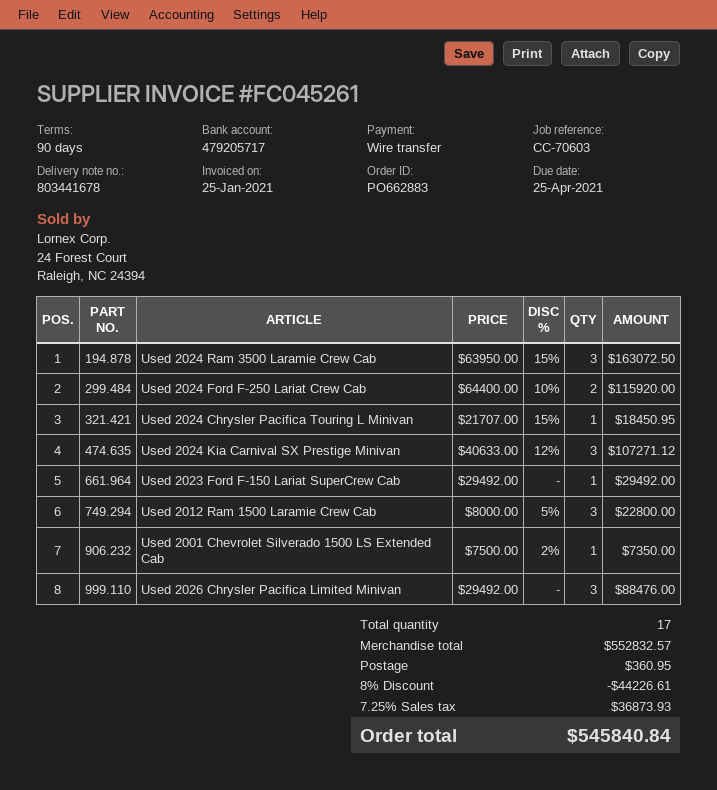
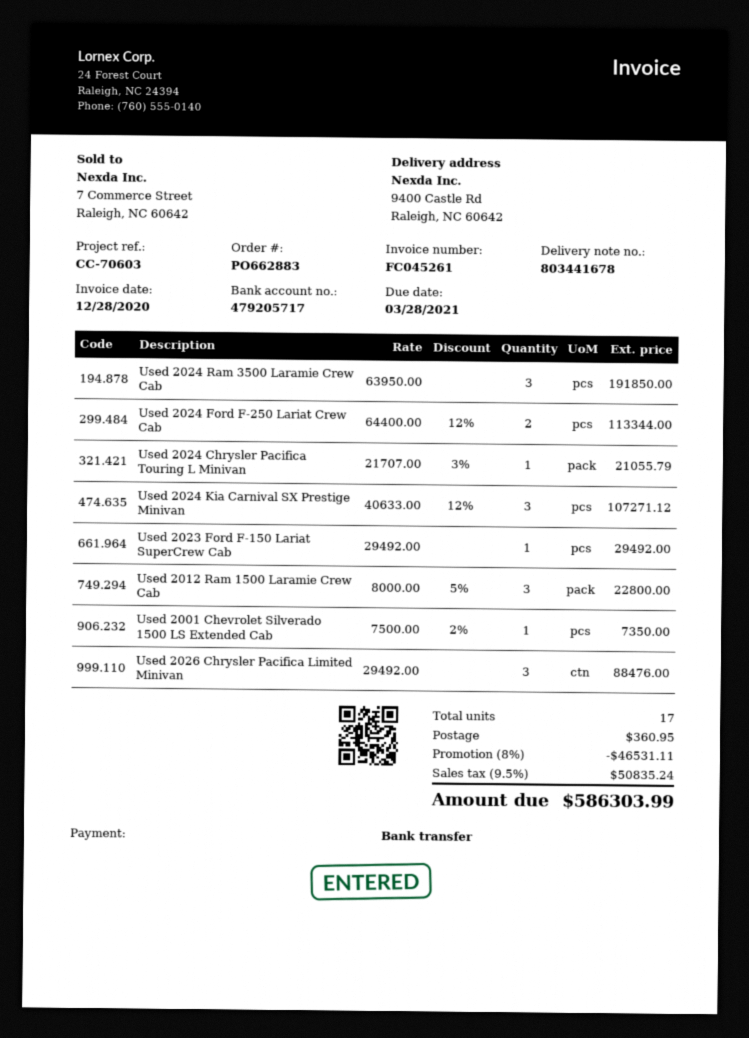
invoice date: 2021-01-25 -> 2020-12-28
due date: 2021-04-25 -> 2021-03-28
Used 2024 Ram 3500 Laramie Crew Cab: 3 x 63950.00 - 15% = 163072.50 -> 3 x 63950.00 = 191850.00
Used 2024 Ford F-250 Lariat Crew Cab: 2 x 64400.00 - 10% = 115920.00 -> 2 x 64400.00 - 12% = 113344.00
Used 2024 Chrysler Pacifica Touring L Minivan: 1 x 21707.00 - 15% = 18450.95 -> 1 x 21707.00 - 3% = 21055.79
discount: 8% = 44226.61 -> 8% = 46531.11
tax: 7.25% = 36873.93 -> 9.5% = 50835.24
total: 545840.84 -> 586303.99

